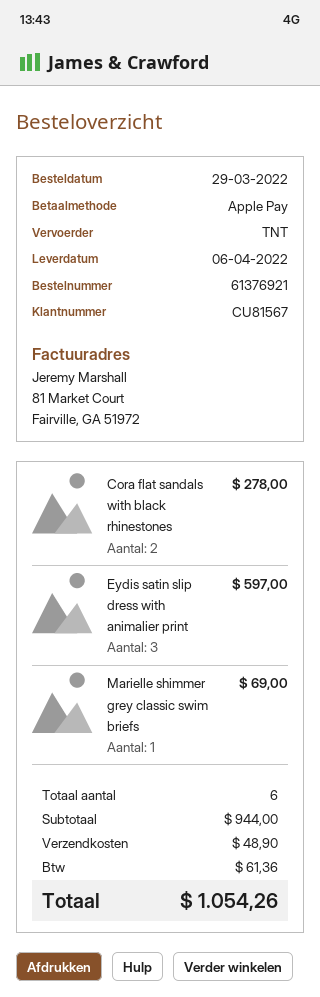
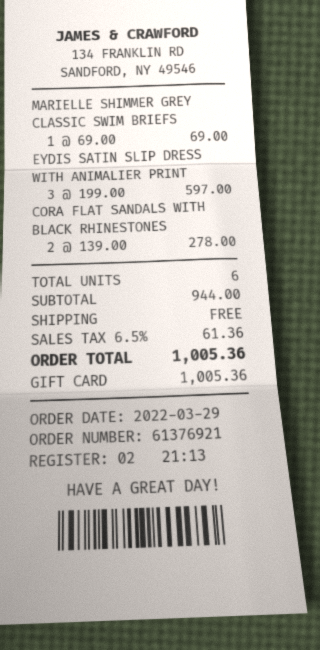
payment method: Apple Pay -> gift card
shipping: 48.90 -> 0.00
total: 1054.26 -> 1005.36

